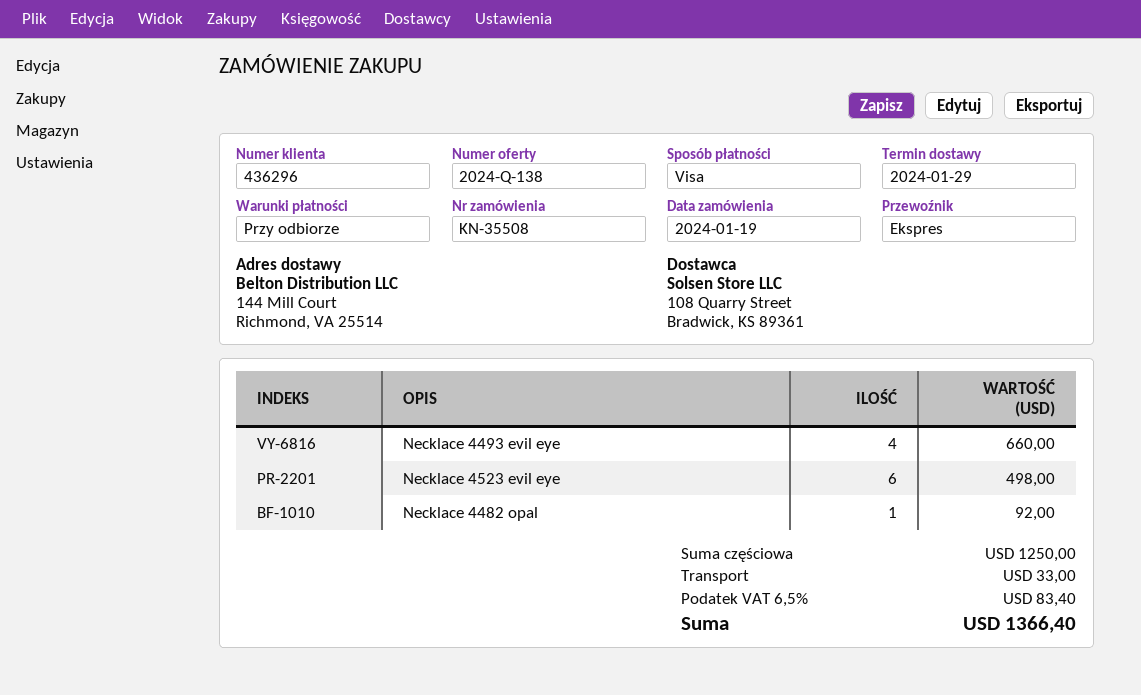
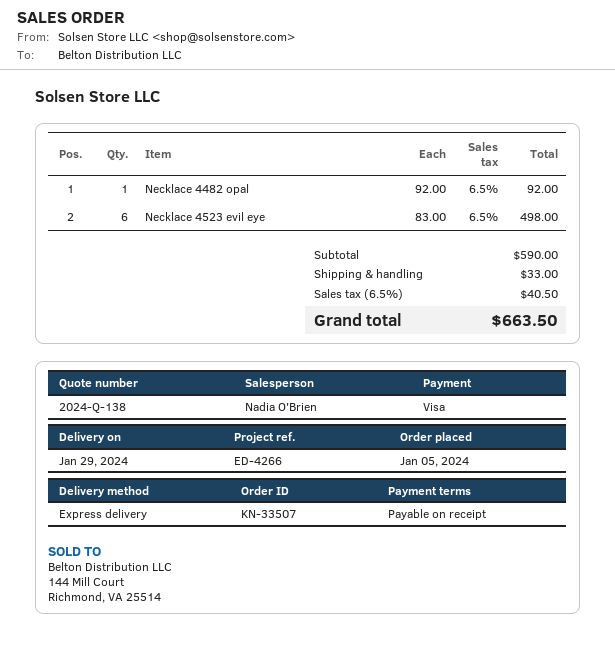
order number: KN-35508 -> KN-33507
order date: 2024-01-19 -> 2024-01-05
Necklace 4493 evil eye: 4 for 660.00 -> none
subtotal: 1250.00 -> 590.00
tax: 6.5% = 83.40 -> 6.5% = 40.50
total: 1366.40 -> 663.50

